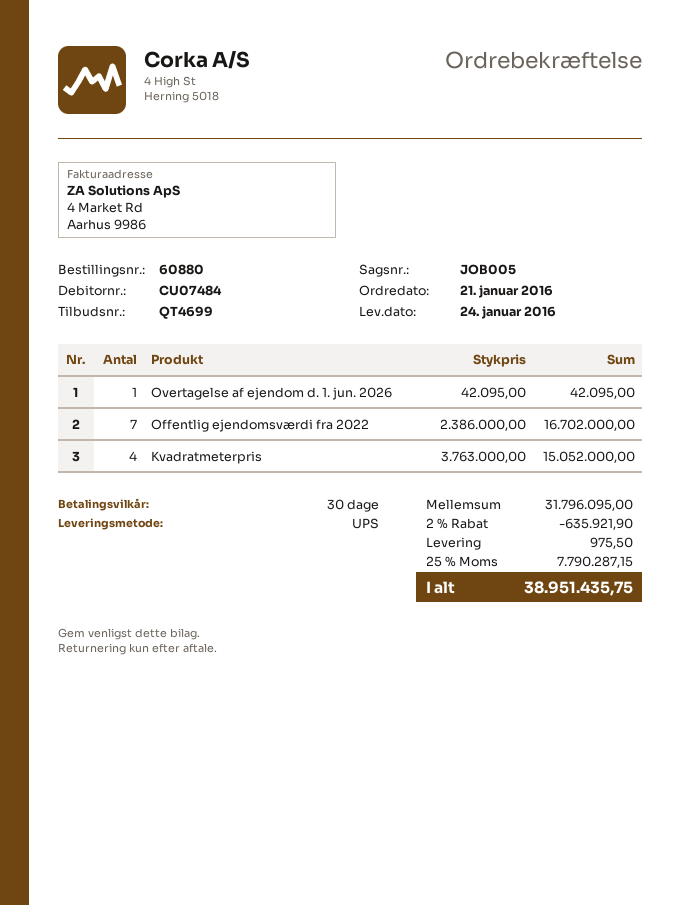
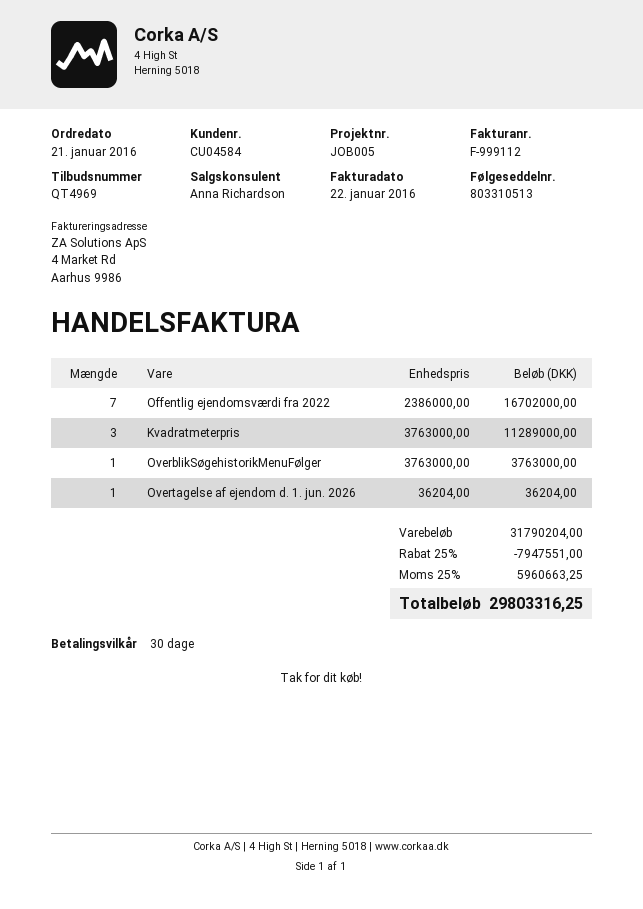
quote number: QT4699 -> QT4969
customer number: CU07484 -> CU04584
Overtagelse af ejendom d. 1. jun. 2026: 1 x 42095.00 = 42095.00 -> 1 x 36204.00 = 36204.00
Kvadratmeterpris: 4 x 3763000.00 = 15052000.00 -> 3 x 3763000.00 = 11289000.00
OverblikSøgehistorikMenuFølger: none -> 1 x 3763000.00 = 3763000.00
subtotal: 31796095.00 -> 31790204.00
discount: 2% = 635921.90 -> 25% = 7947551.00
shipping: 975.50 -> none
tax: 25% = 7790287.15 -> 25% = 5960663.25
total: 38951435.75 -> 29803316.25

